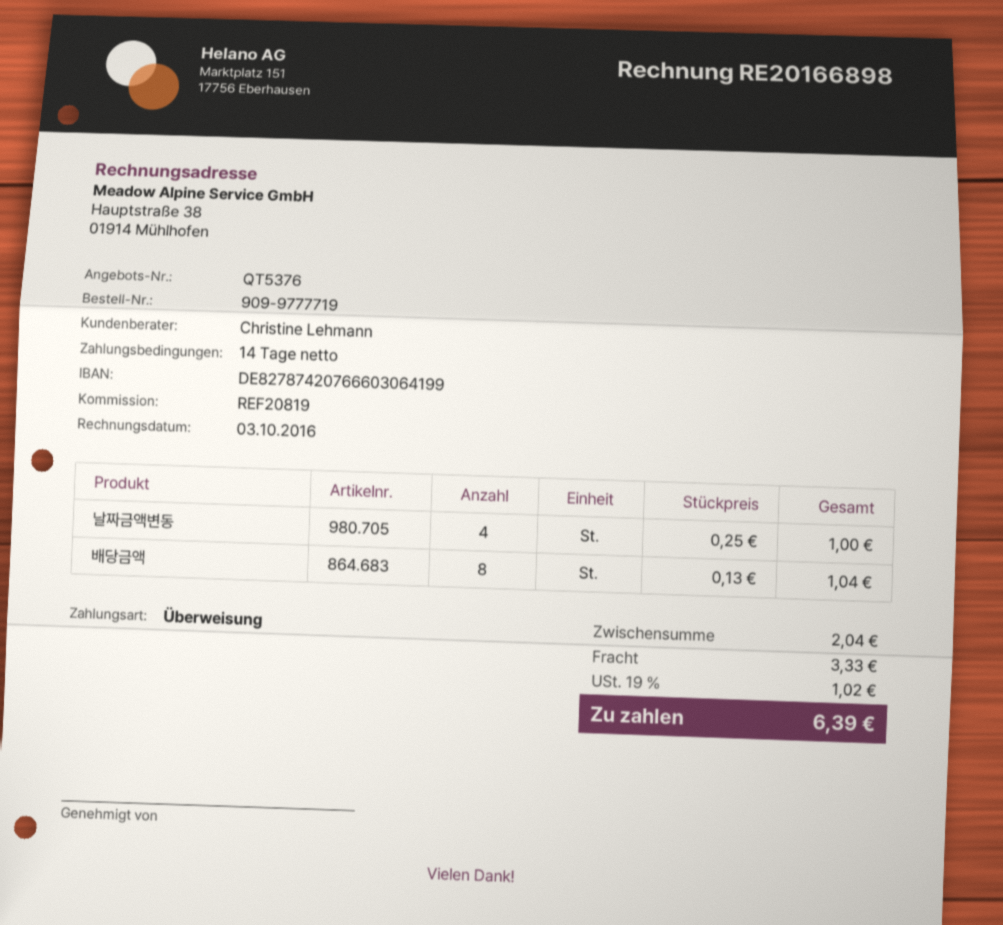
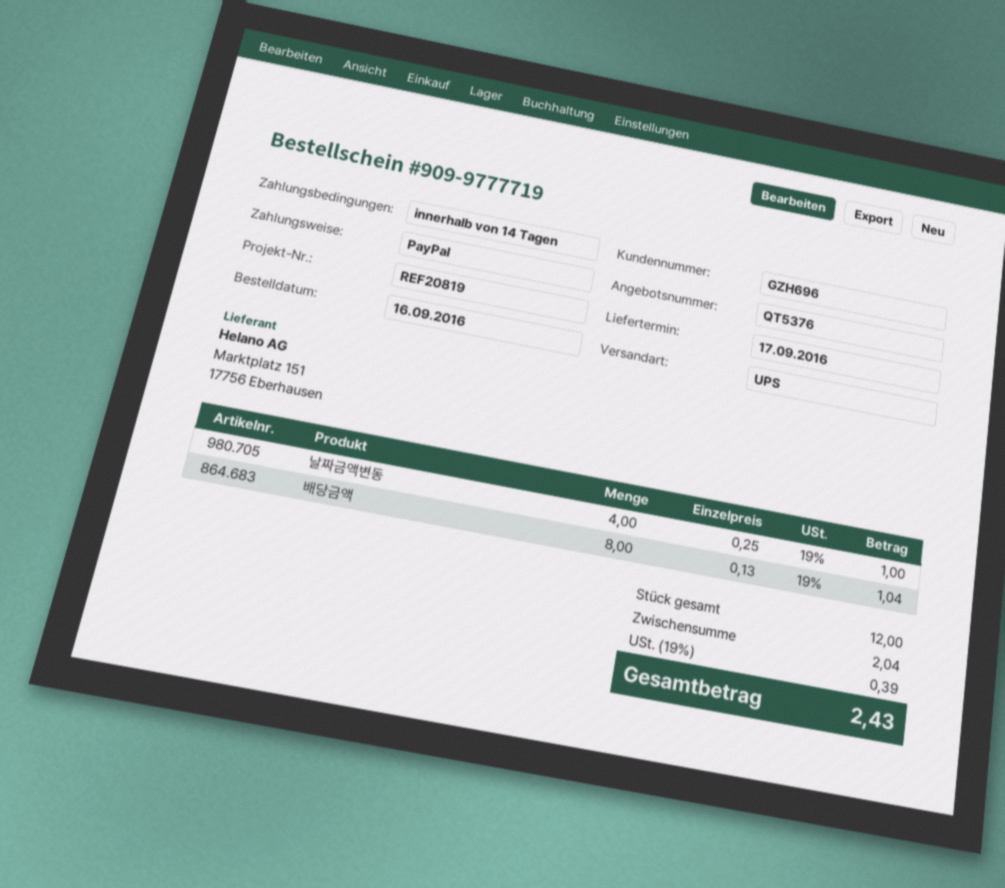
payment method: bank transfer -> PayPal
shipping: 3.33 -> none
tax: 19% = 1.02 -> 19% = 0.39
total: 6.39 -> 2.43

